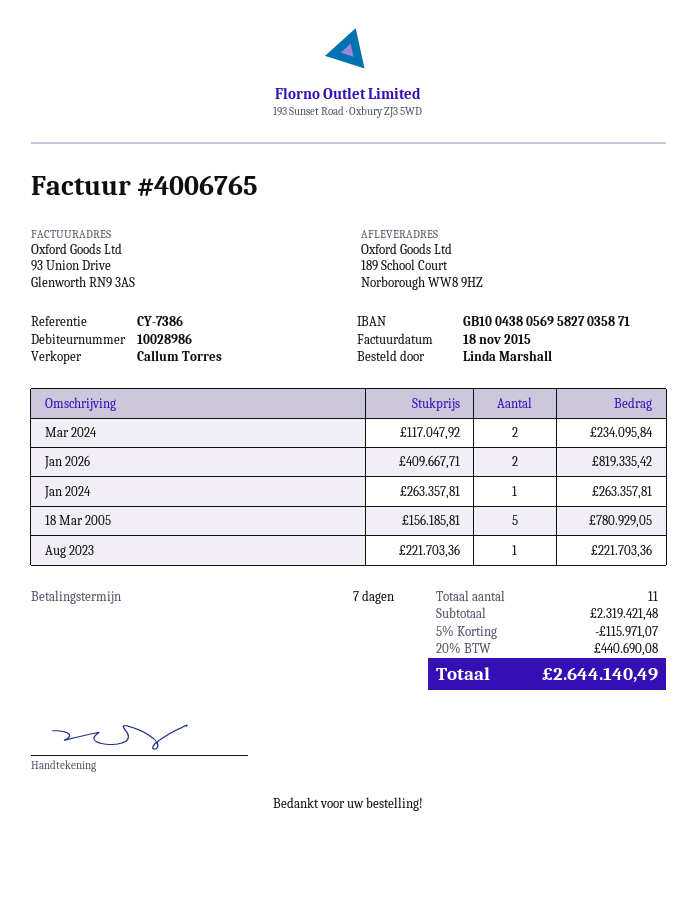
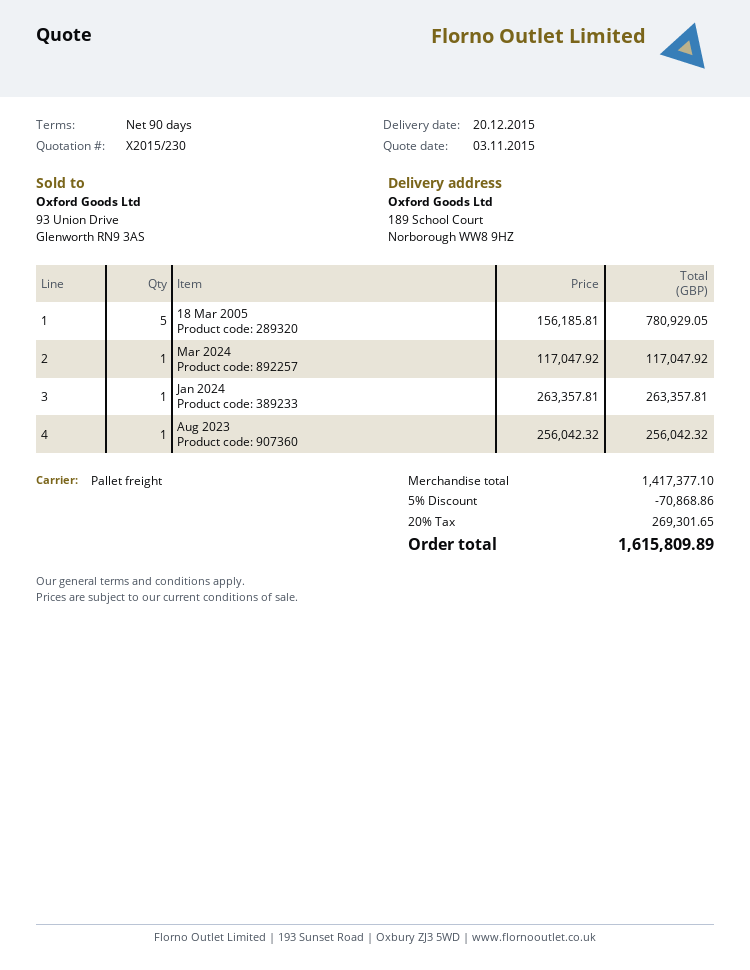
payment terms: 7 days -> 90 days
Mar 2024: 2 x 117047.92 = 234095.84 -> 1 x 117047.92 = 117047.92
Jan 2026: 2 x 409667.71 = 819335.42 -> none
Aug 2023: 1 x 221703.36 = 221703.36 -> 1 x 256042.32 = 256042.32
subtotal: 2319421.48 -> 1417377.10
discount: 5% = 115971.07 -> 5% = 70868.86
tax: 20% = 440690.08 -> 20% = 269301.65
total: 2644140.49 -> 1615809.89

